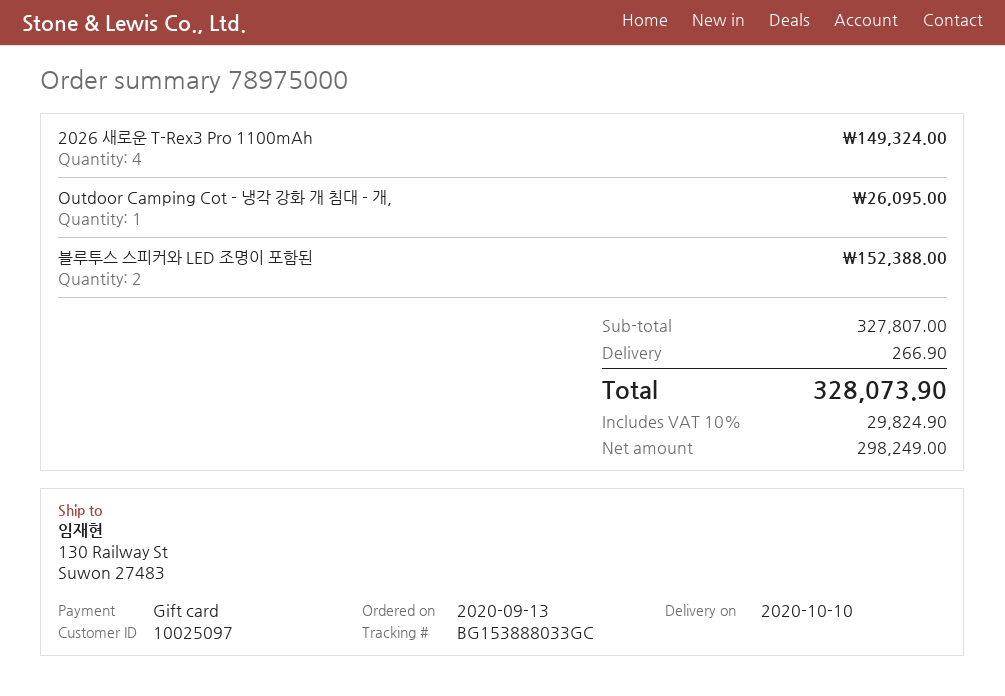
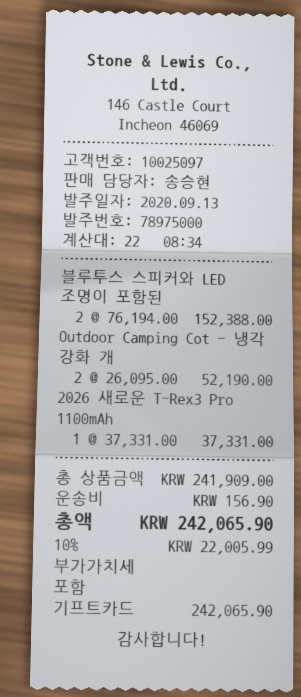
2026 새로운 T-Rex3 Pro 1100mAh: 4 for 149324.00 -> 1 for 37331.00
Outdoor Camping Cot - 냉각 강화 개 침대 - 개,: 1 for 26095.00 -> 2 for 52190.00
subtotal: 327807.00 -> 241909.00
shipping: 266.90 -> 156.90
tax: 10% = 29824.90 -> 10% = 22005.99
total: 328073.90 -> 242065.90

